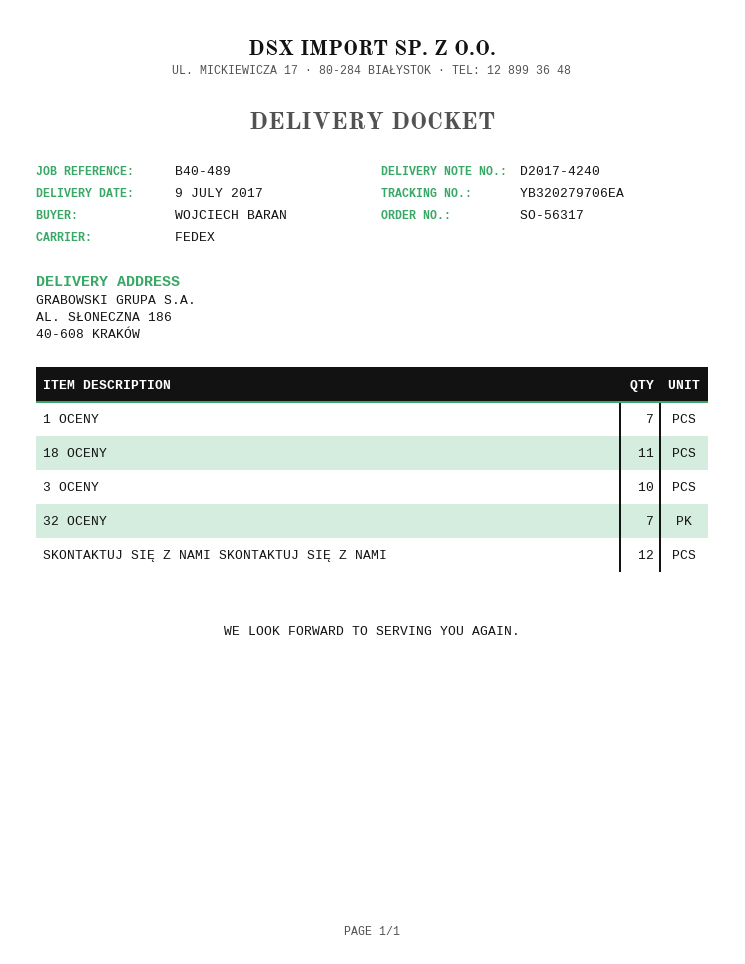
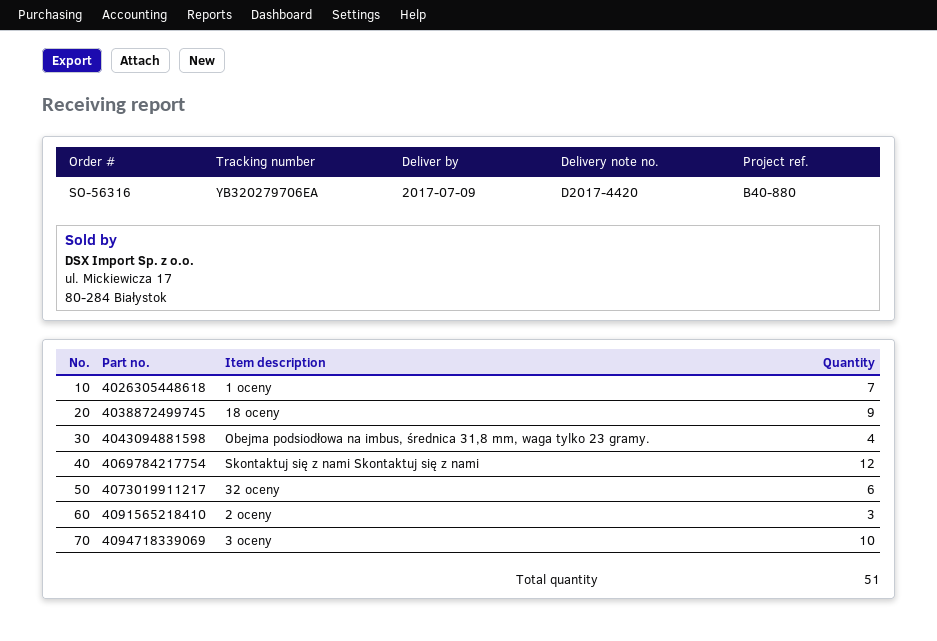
order number: SO-56317 -> SO-56316
delivery note number: D2017-4240 -> D2017-4420
reference: B40-489 -> B40-880
18 OCENY: 11 -> 9
32 OCENY: 7 -> 6
Obejma podsiodłowa na imbus, średnica 31,8 mm, waga tylko 23 gramy.: none -> 4
2 oceny: none -> 3

